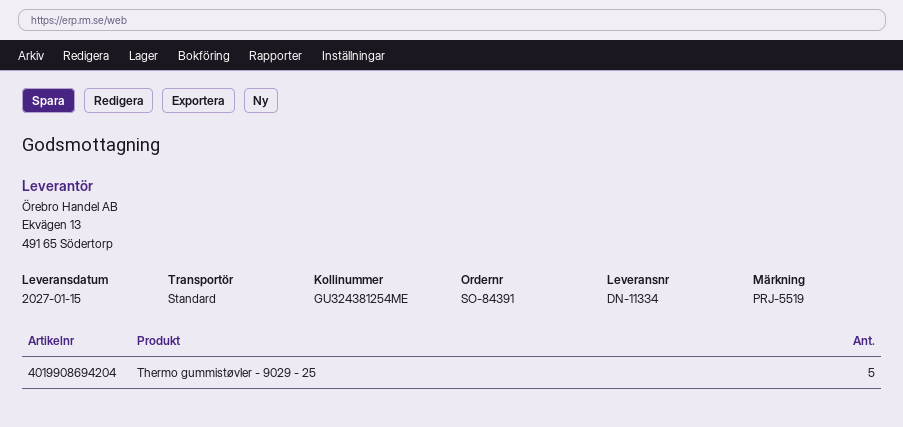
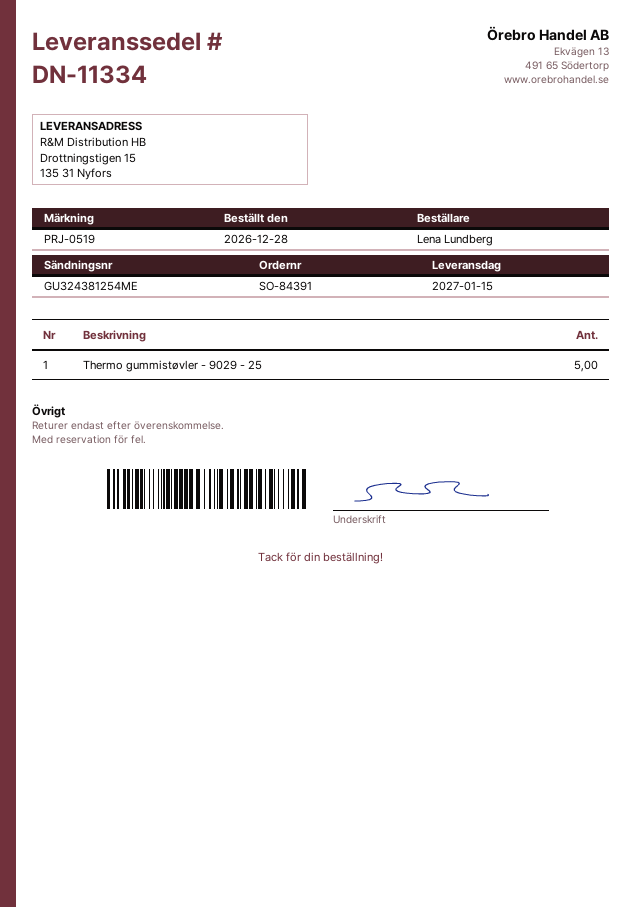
reference: PRJ-5519 -> PRJ-0519

